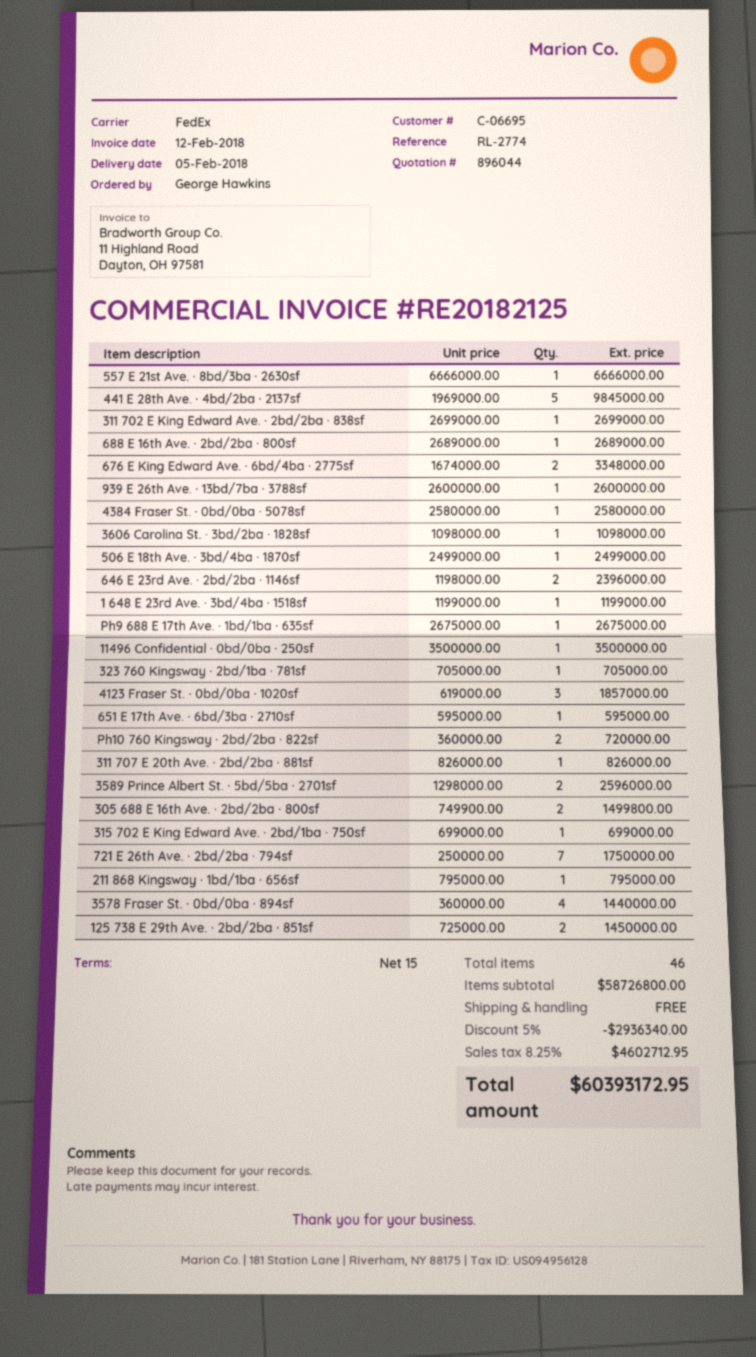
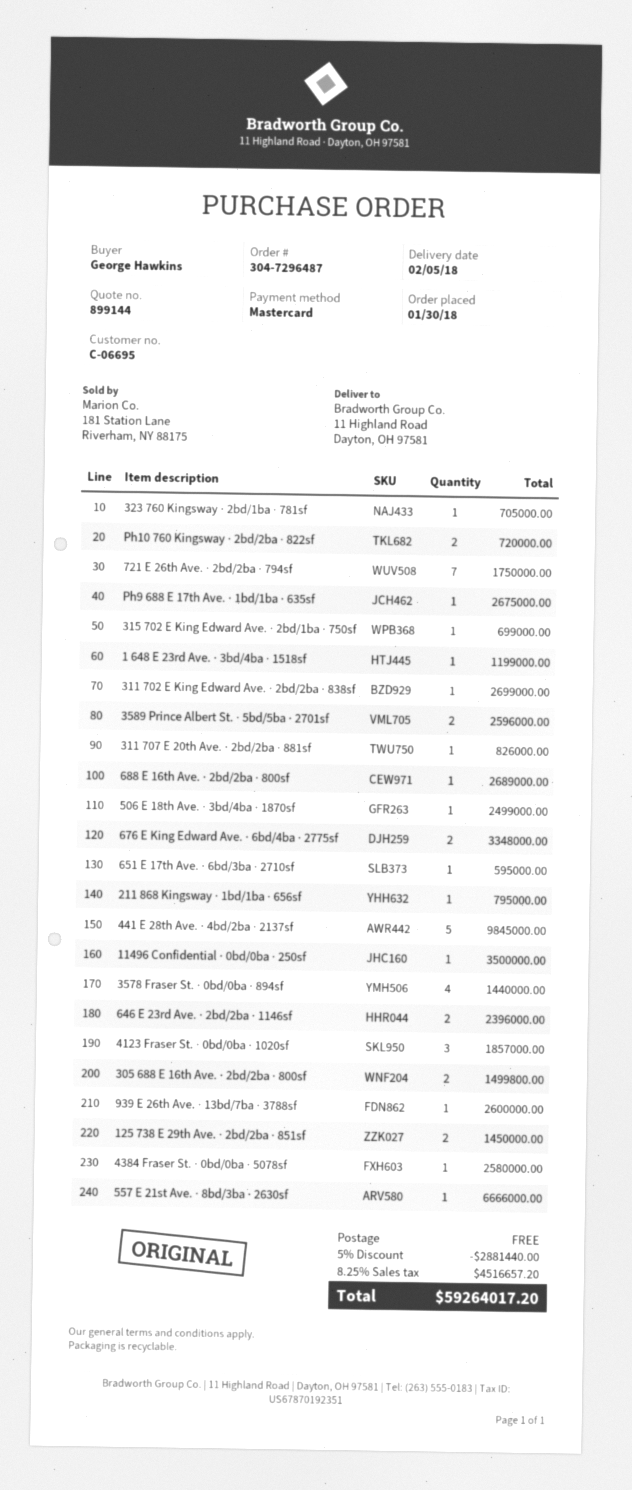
quote number: 896044 -> 899144
3606 Carolina St. · 3bd/2ba · 1828sf: 1 for 1098000.00 -> none
discount: 5% = 2936340.00 -> 5% = 2881440.00
tax: 8.25% = 4602712.95 -> 8.25% = 4516657.20
total: 60393172.95 -> 59264017.20

